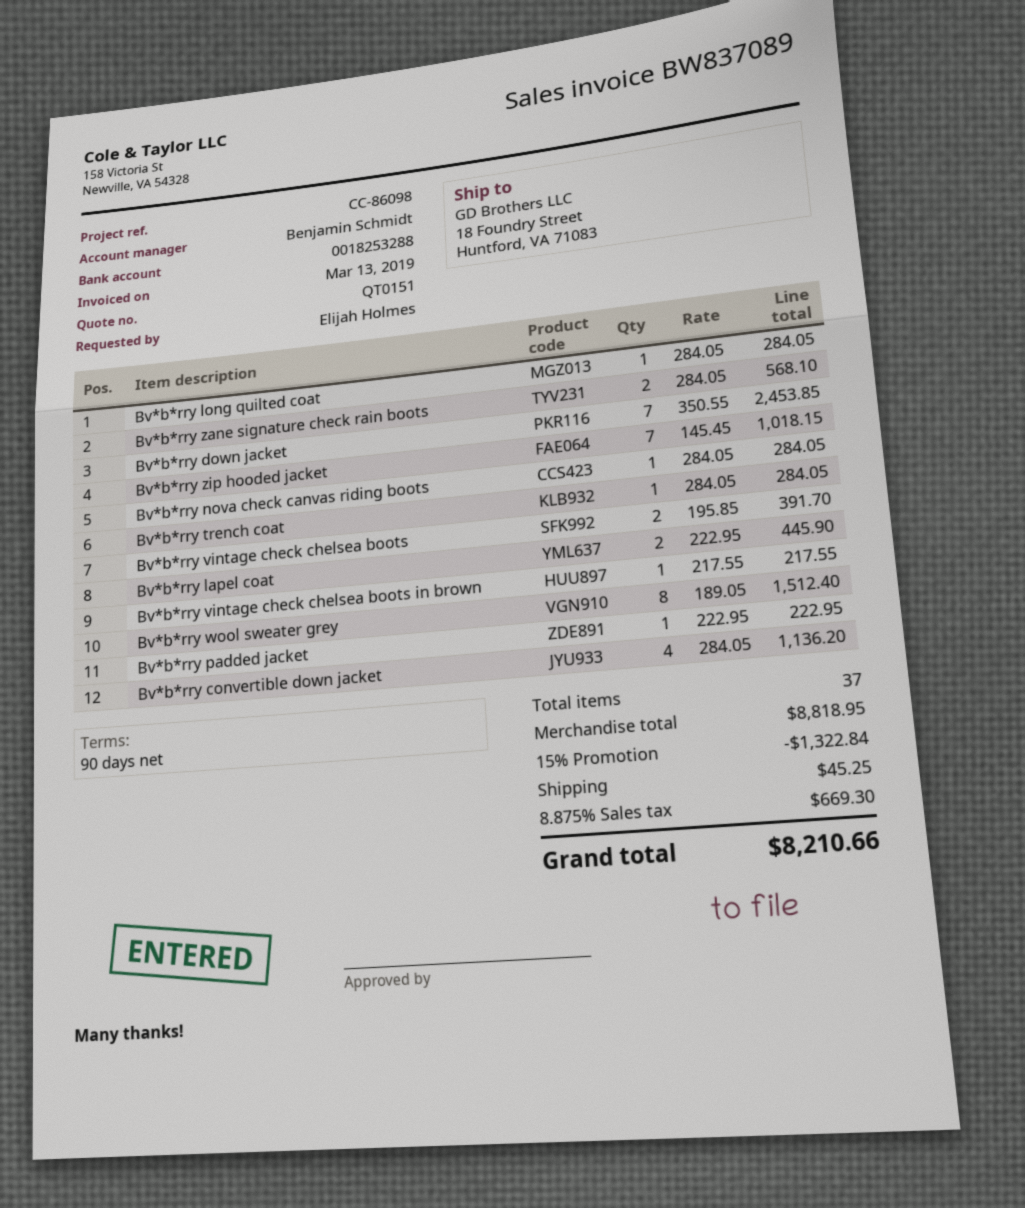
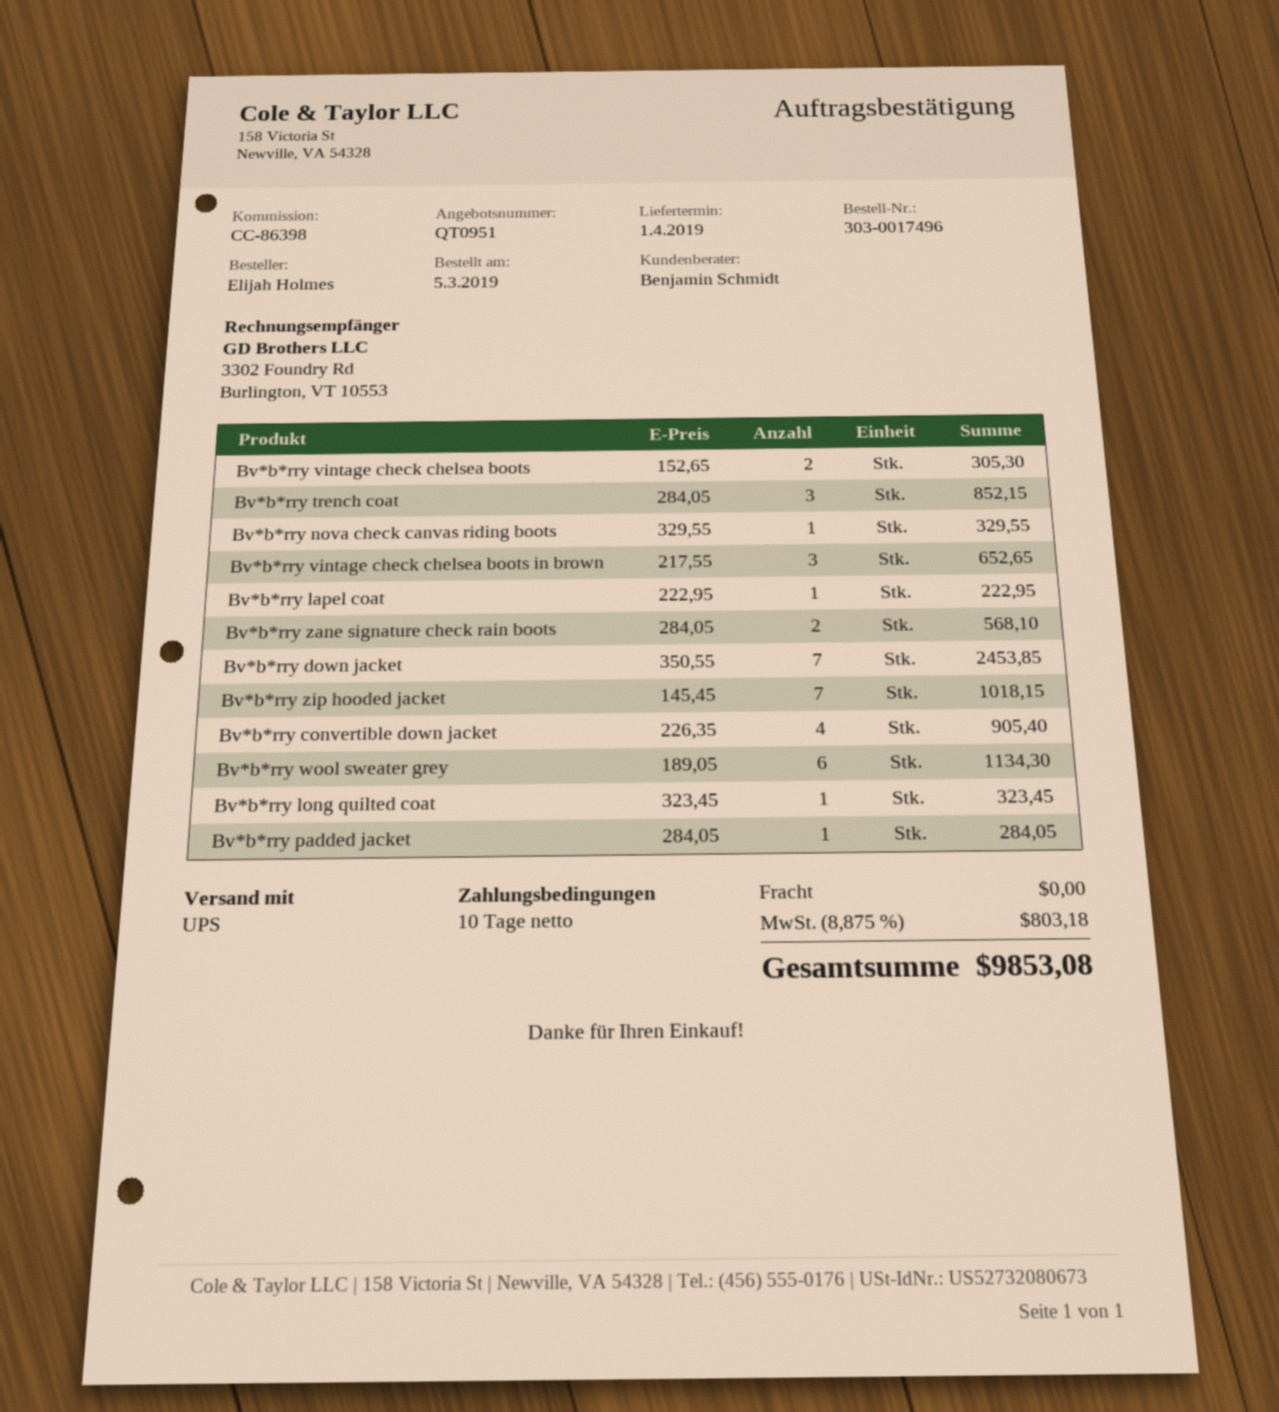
quote number: QT0151 -> QT0951
payment terms: 90 days -> 10 days
reference: CC-86098 -> CC-86398
Bv*b*rry long quilted coat: 1 x 284.05 = 284.05 -> 1 x 323.45 = 323.45
Bv*b*rry nova check canvas riding boots: 1 x 284.05 = 284.05 -> 1 x 329.55 = 329.55
Bv*b*rry trench coat: 1 x 284.05 = 284.05 -> 3 x 284.05 = 852.15
Bv*b*rry vintage check chelsea boots: 2 x 195.85 = 391.70 -> 2 x 152.65 = 305.30
Bv*b*rry lapel coat: 2 x 222.95 = 445.90 -> 1 x 222.95 = 222.95
Bv*b*rry vintage check chelsea boots in brown: 1 x 217.55 = 217.55 -> 3 x 217.55 = 652.65
Bv*b*rry wool sweater grey: 8 x 189.05 = 1512.40 -> 6 x 189.05 = 1134.30
Bv*b*rry padded jacket: 1 x 222.95 = 222.95 -> 1 x 284.05 = 284.05
Bv*b*rry convertible down jacket: 4 x 284.05 = 1136.20 -> 4 x 226.35 = 905.40
discount: 15% = 1322.84 -> none
shipping: 45.25 -> 0.00
tax: 8.875% = 669.30 -> 8.875% = 803.18
total: 8210.66 -> 9853.08

